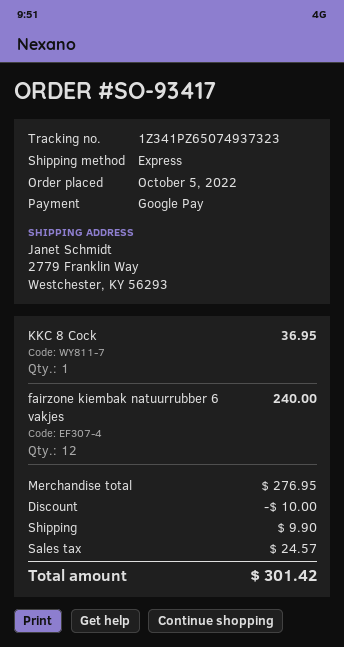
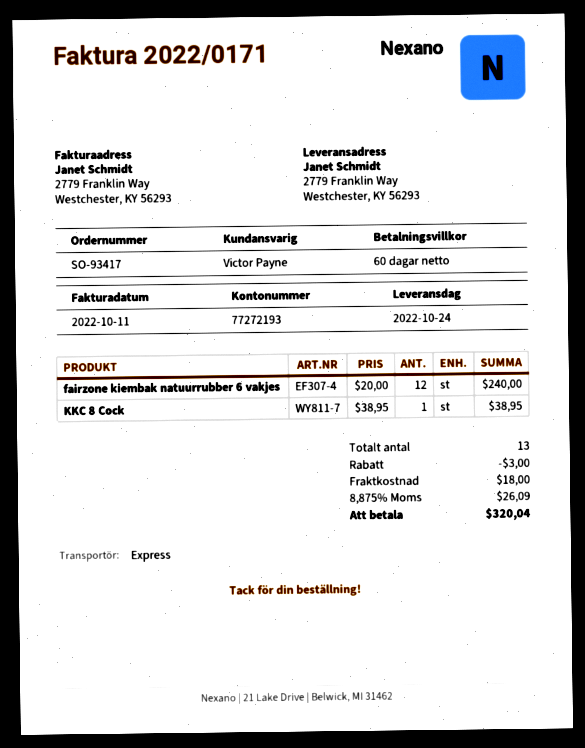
KKC 8 Cock: 1 for 36.95 -> 1 for 38.95
discount: 10.00 -> 3.00
shipping: 9.90 -> 18.00
tax: 24.57 -> 26.09
total: 301.42 -> 320.04

